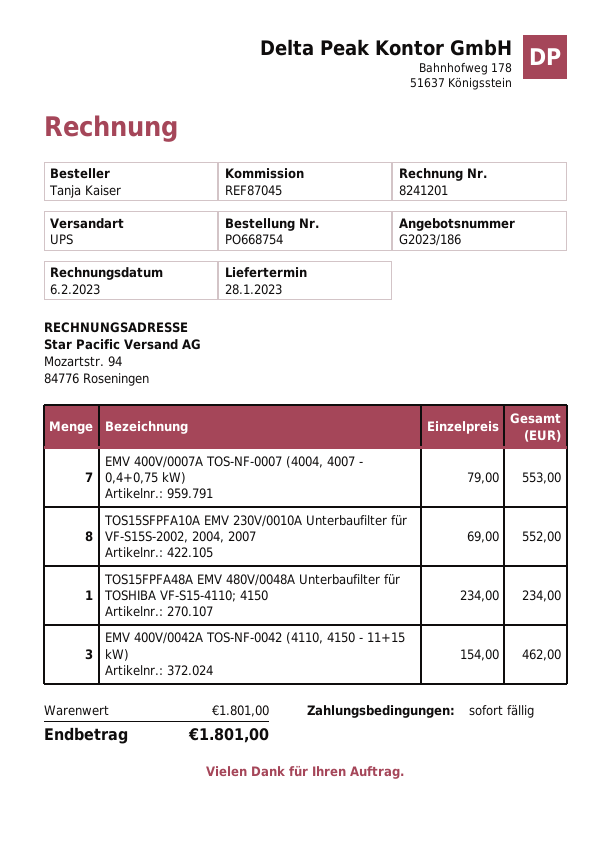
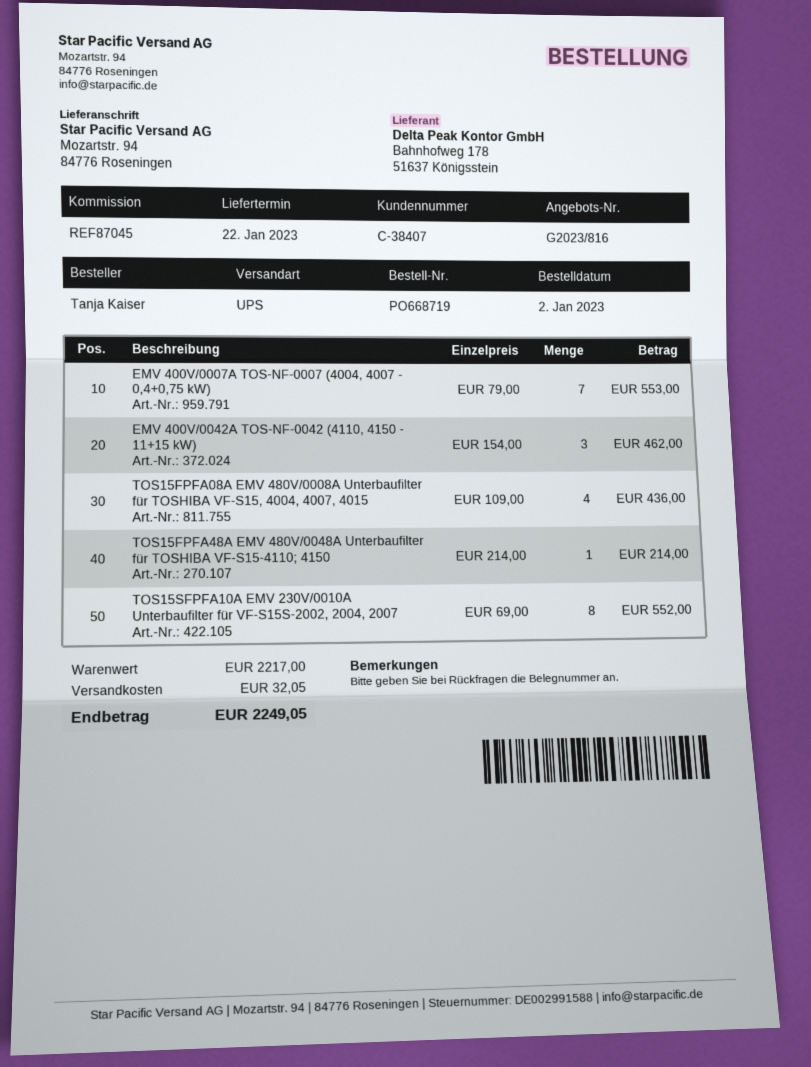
quote number: G2023/186 -> G2023/816
order number: PO668754 -> PO668719
delivery date: 2023-01-28 -> 2023-01-22
TOS15FPFA48A EMV 480V/0048A Unterbaufilter für TOSHIBA VF-S15-4110; 4150: 1 x 234.00 = 234.00 -> 1 x 214.00 = 214.00
TOS15FPFA08A EMV 480V/0008A Unterbaufilter für TOSHIBA VF-S15, 4004, 4007, 4015: none -> 4 x 109.00 = 436.00
subtotal: 1801.00 -> 2217.00
shipping: none -> 32.05
total: 1801.00 -> 2249.05

